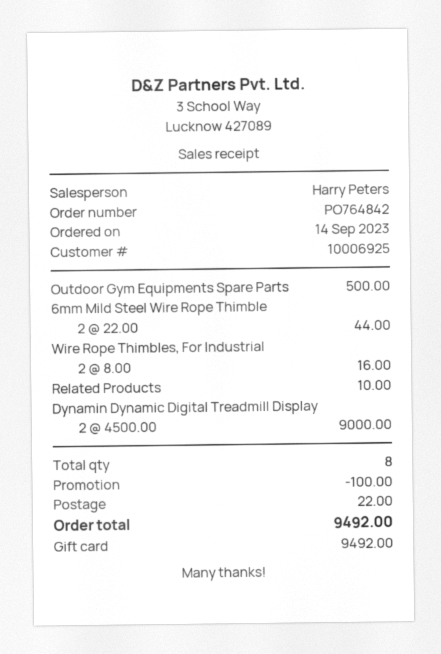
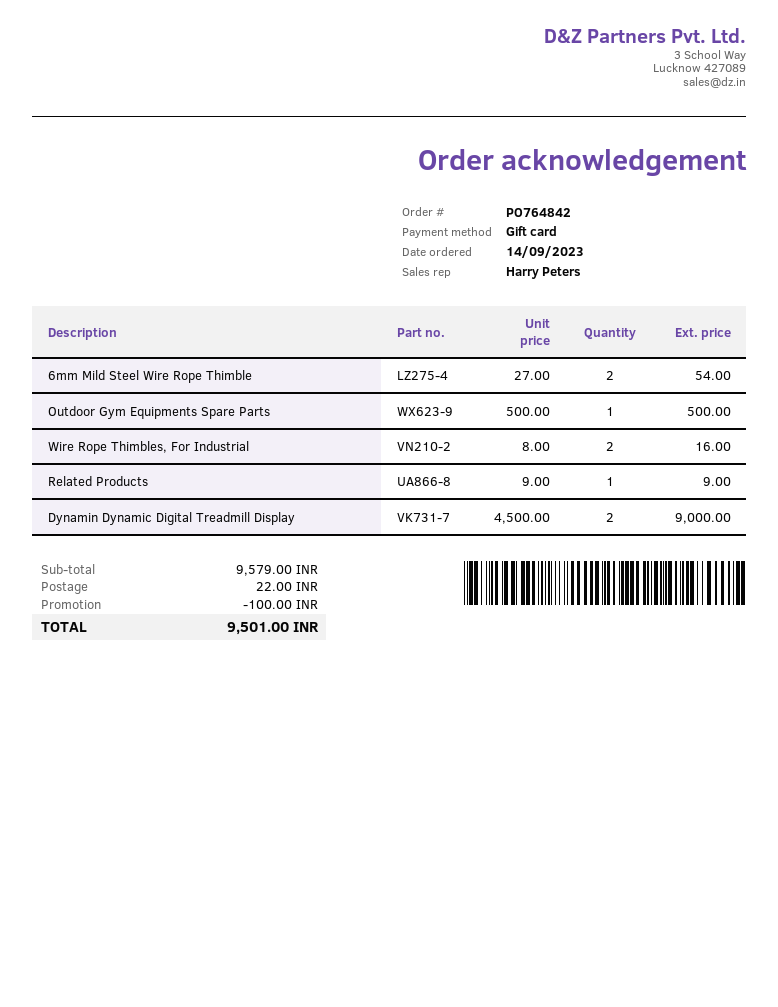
6mm Mild Steel Wire Rope Thimble: 2 x 22.00 = 44.00 -> 2 x 27.00 = 54.00
Related Products: 1 x 10.00 = 10.00 -> 1 x 9.00 = 9.00
total: 9492.00 -> 9501.00

